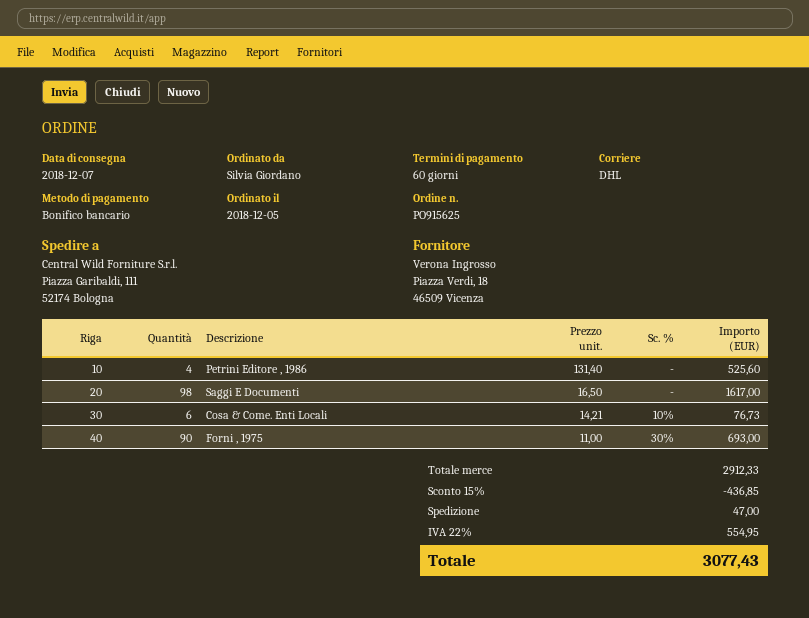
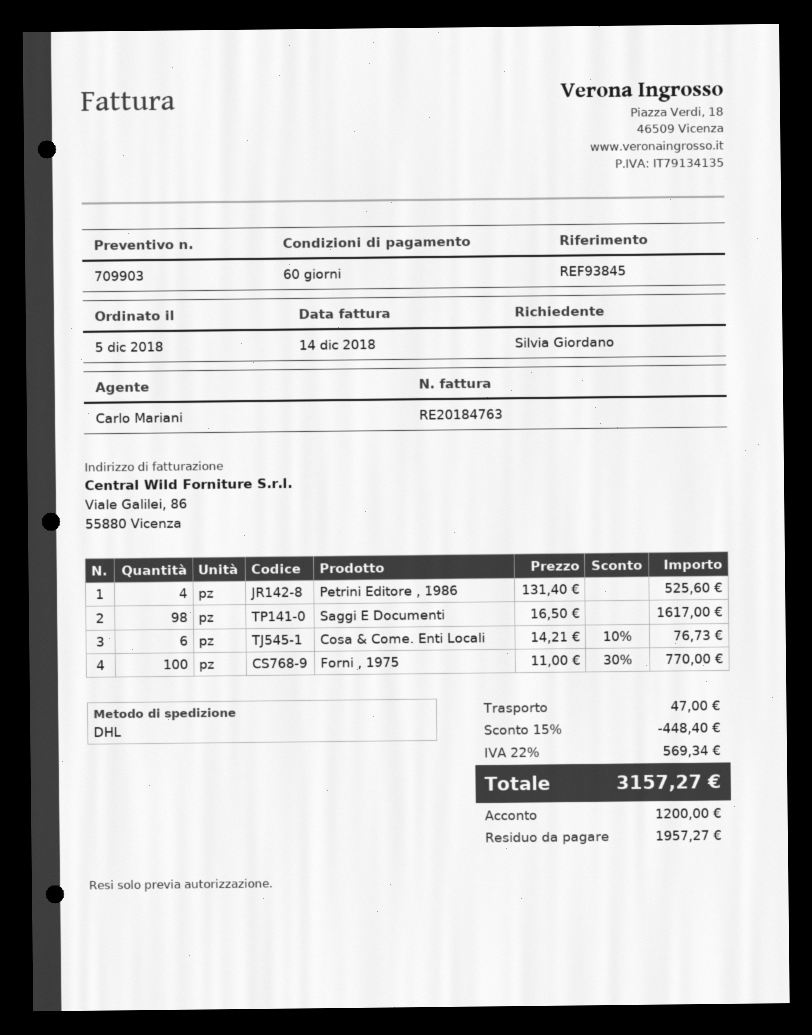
Forni , 1975: 90 x 11.00 - 30% = 693.00 -> 100 x 11.00 - 30% = 770.00
discount: 15% = 436.85 -> 15% = 448.40
tax: 22% = 554.95 -> 22% = 569.34
total: 3077.43 -> 3157.27

